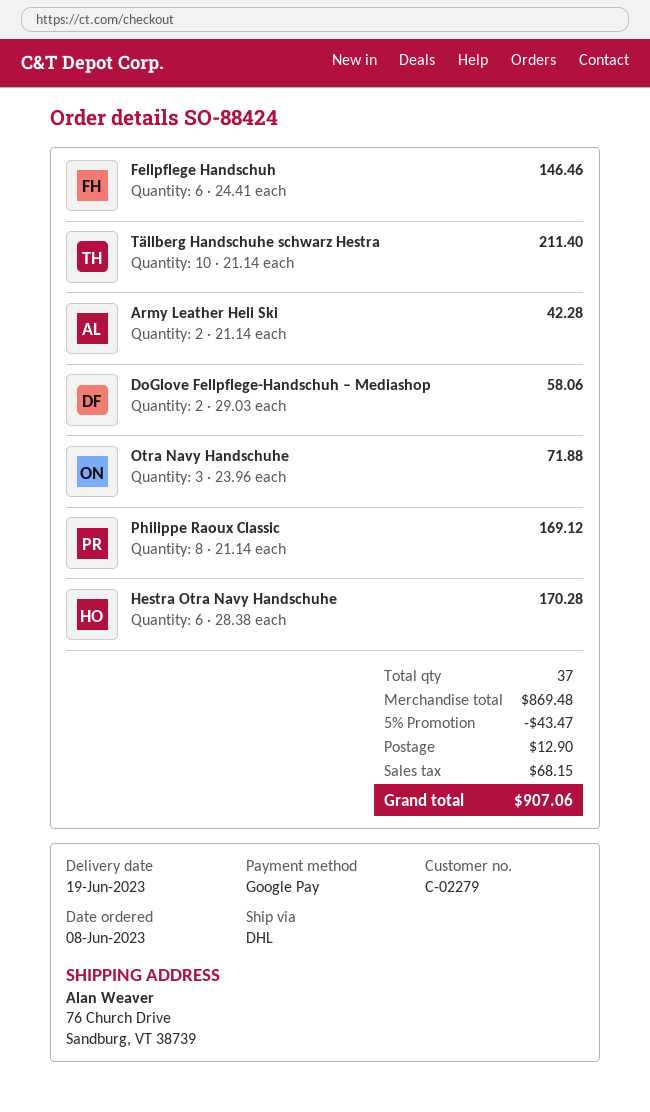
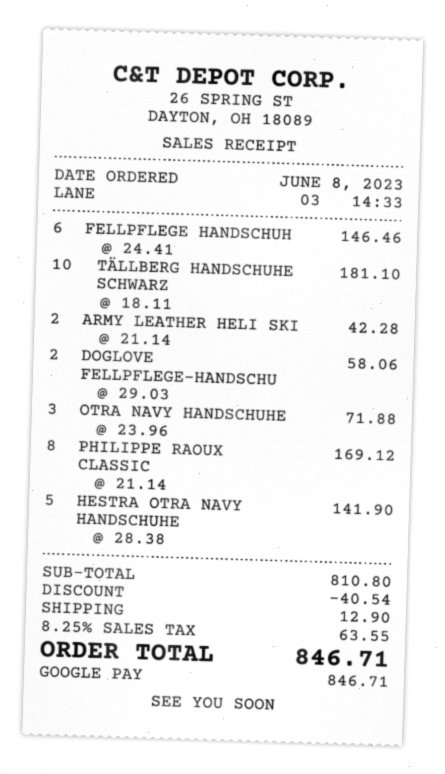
Tällberg Handschuhe schwarz Hestra: 10 x 21.14 = 211.40 -> 10 x 18.11 = 181.10
Hestra Otra Navy Handschuhe: 6 x 28.38 = 170.28 -> 5 x 28.38 = 141.90
subtotal: 869.48 -> 810.80
discount: 43.47 -> 40.54
tax: 68.15 -> 63.55
total: 907.06 -> 846.71

